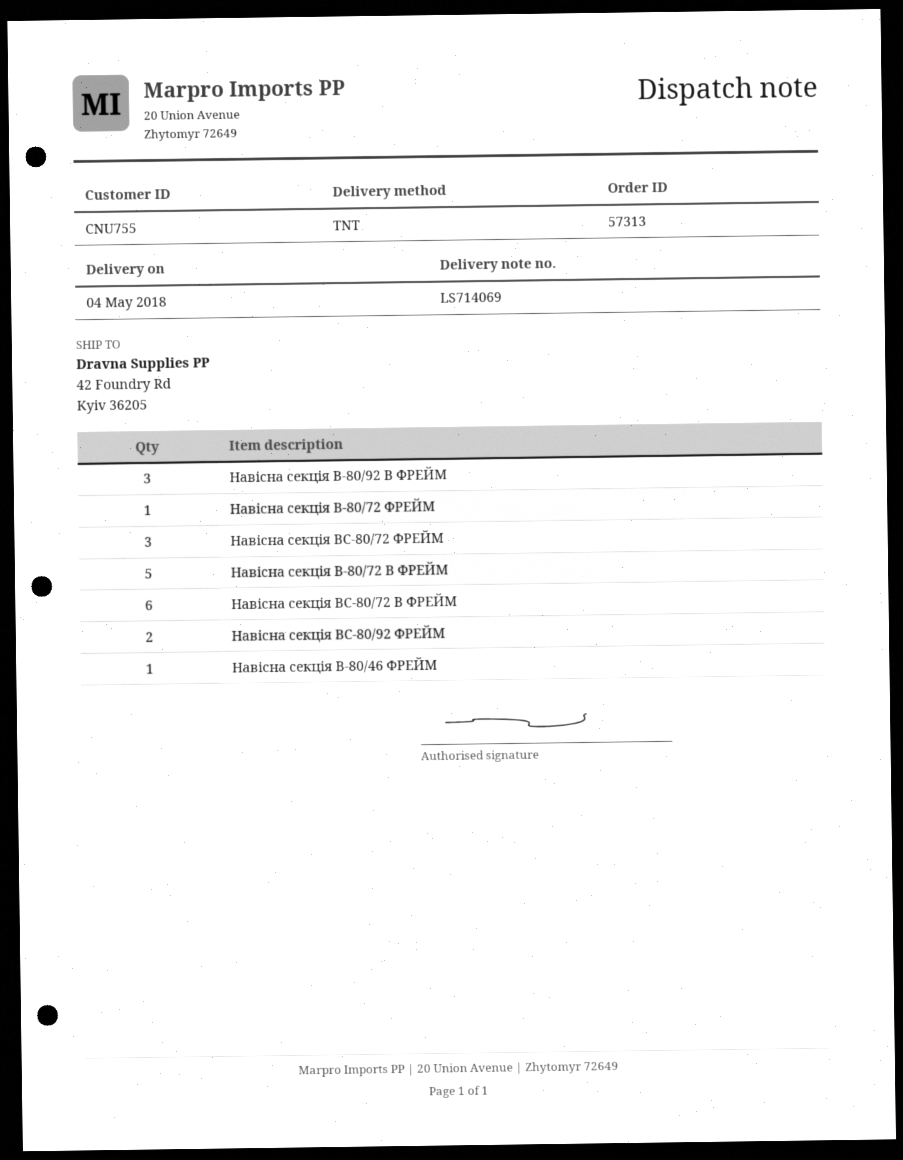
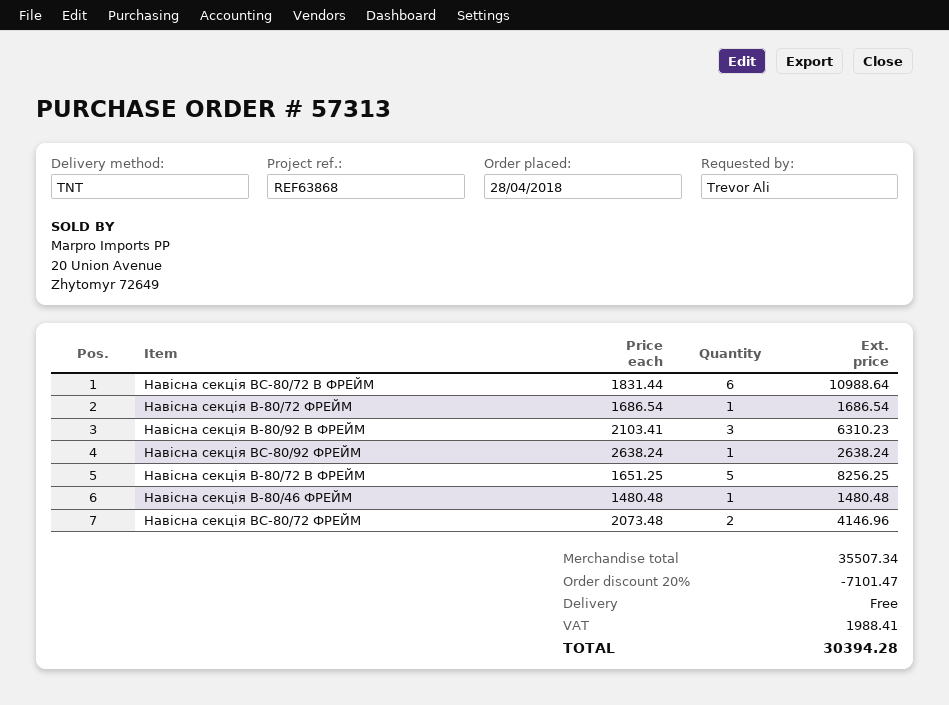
Навісна секція ВС-80/72 ФРЕЙМ: 3 -> 2
Навісна секція ВС-80/92 ФРЕЙМ: 2 -> 1

